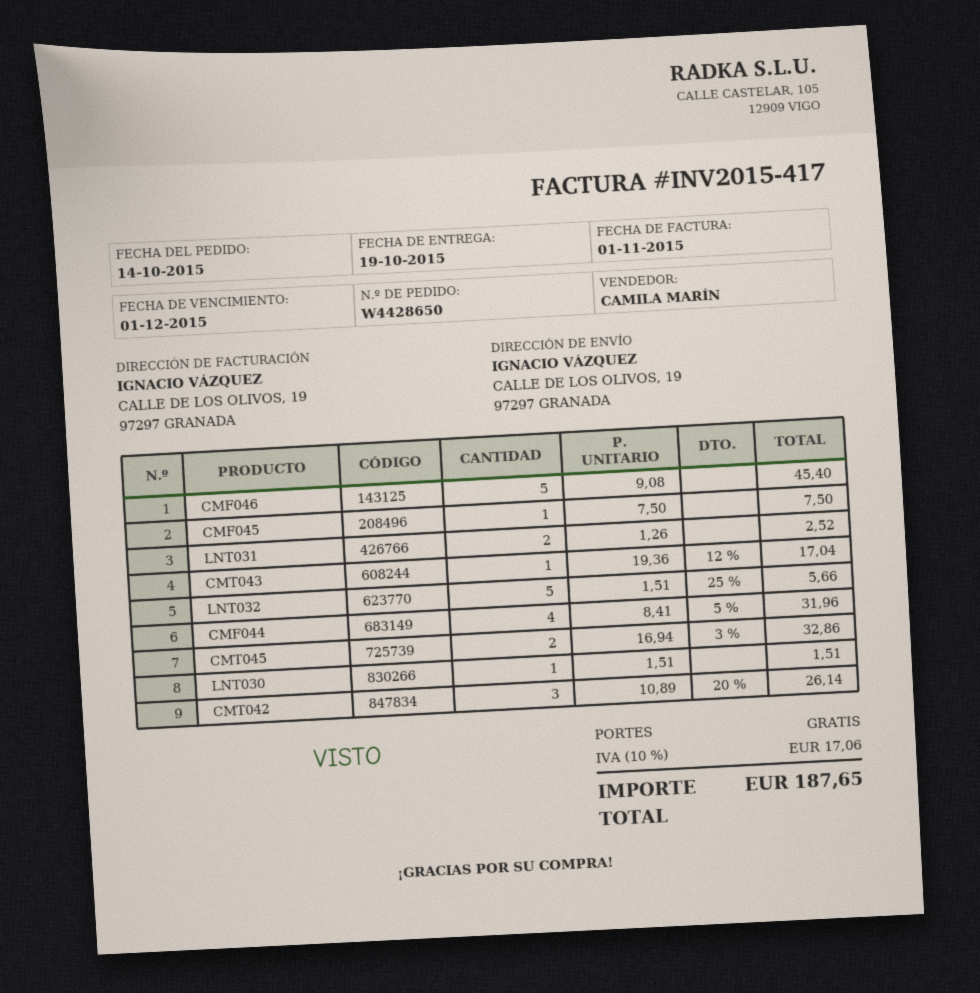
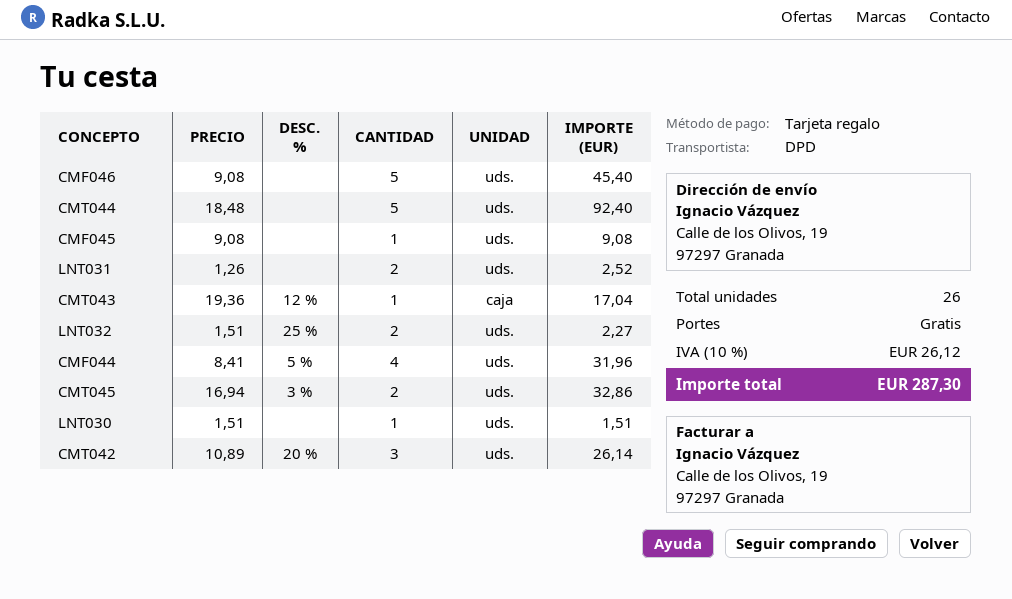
CMF045: 1 x 7.50 = 7.50 -> 1 x 9.08 = 9.08
LNT032: 5 x 1.51 - 25% = 5.66 -> 2 x 1.51 - 25% = 2.27
CMT044: none -> 5 x 18.48 = 92.40
tax: 10% = 17.06 -> 10% = 26.12
total: 187.65 -> 287.30

